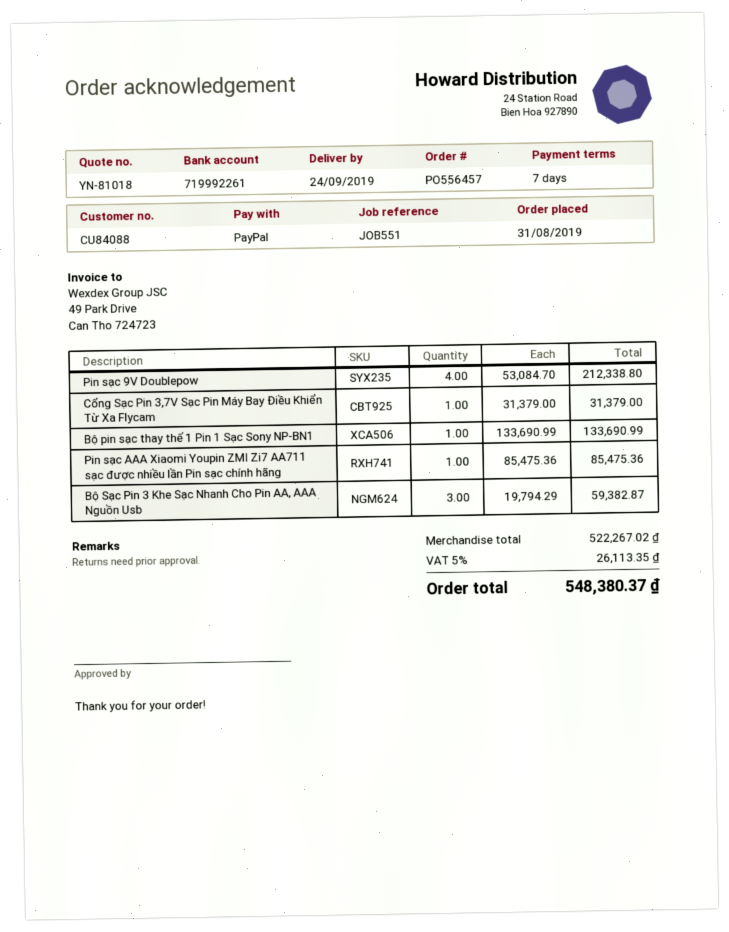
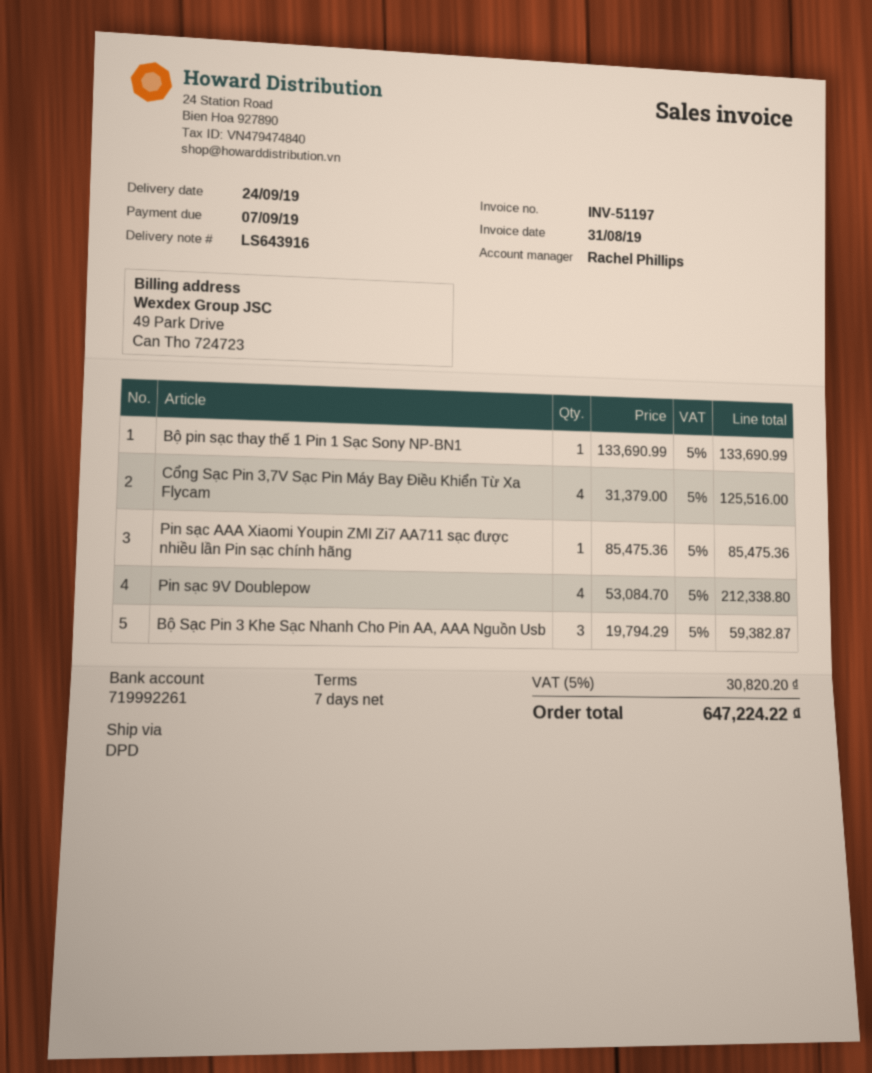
Cổng Sạc Pin 3,7V Sạc Pin Máy Bay Điều Khiển Từ Xa Flycam: 1 x 31379.00 = 31379.00 -> 4 x 31379.00 = 125516.00
tax: 5% = 26113.35 -> 5% = 30820.20
total: 548380.37 -> 647224.22

